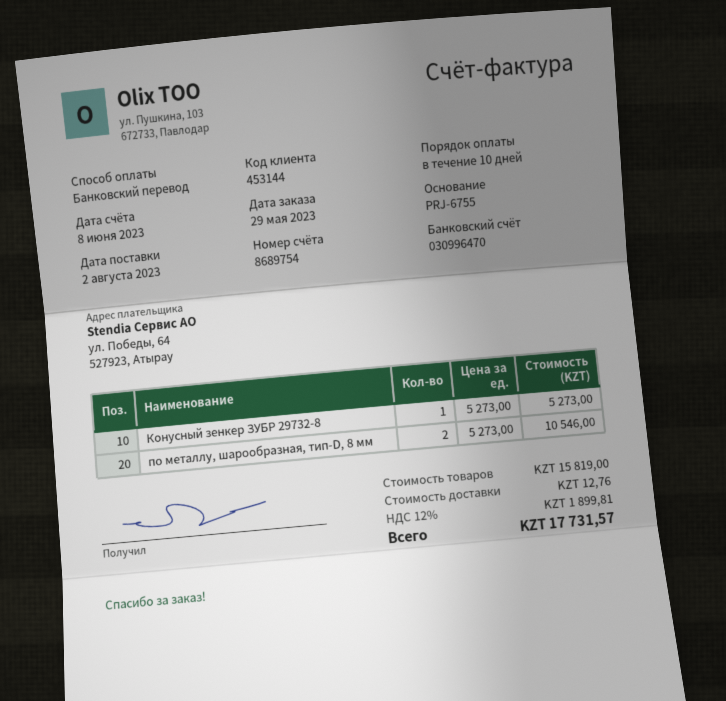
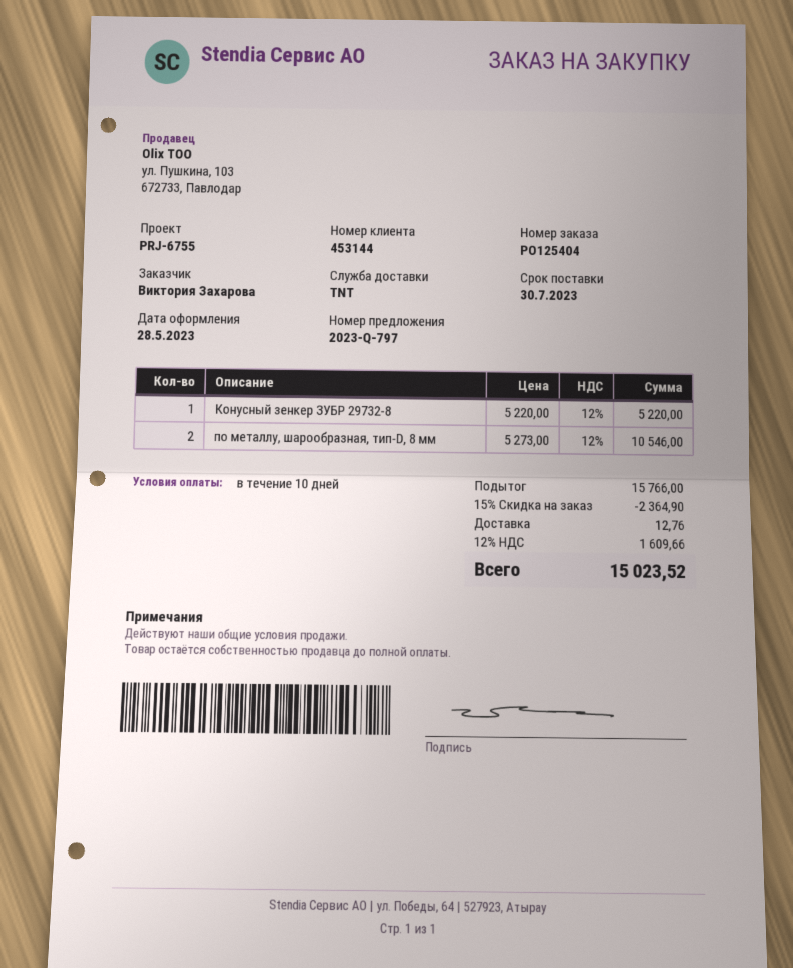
order date: 2023-05-29 -> 2023-05-28
delivery date: 2023-08-02 -> 2023-07-30
Конусный зенкер ЗУБР 29732-8: 1 x 5273.00 = 5273.00 -> 1 x 5220.00 = 5220.00
subtotal: 15819.00 -> 15766.00
discount: none -> 15% = 2364.90
tax: 12% = 1899.81 -> 12% = 1609.66
total: 17731.57 -> 15023.52

